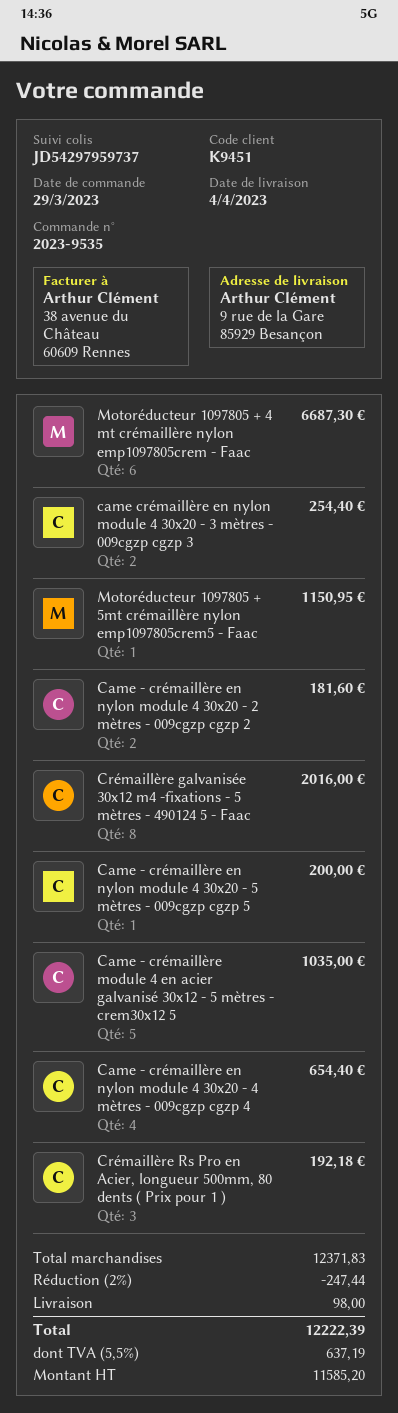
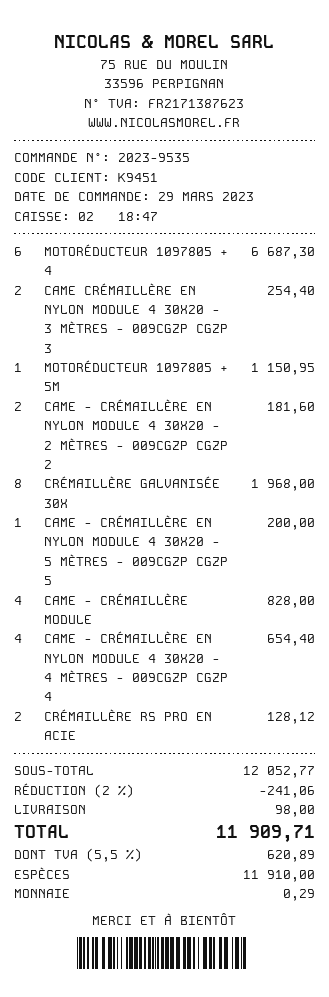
Crémaillère galvanisée 30x12 m4 -fixations - 5 mètres - 490124 5 - Faac: 8 for 2016.00 -> 8 for 1968.00
Came - crémaillère module 4 en acier galvanisé 30x12 - 5 mètres - crem30x12 5: 5 for 1035.00 -> 4 for 828.00
Crémaillère Rs Pro en Acier, longueur 500mm, 80 dents ( Prix pour 1 ): 3 for 192.18 -> 2 for 128.12
subtotal: 12371.83 -> 12052.77
discount: 2% = 247.44 -> 2% = 241.06
tax: 5.5% = 637.19 -> 5.5% = 620.89
total: 12222.39 -> 11909.71

